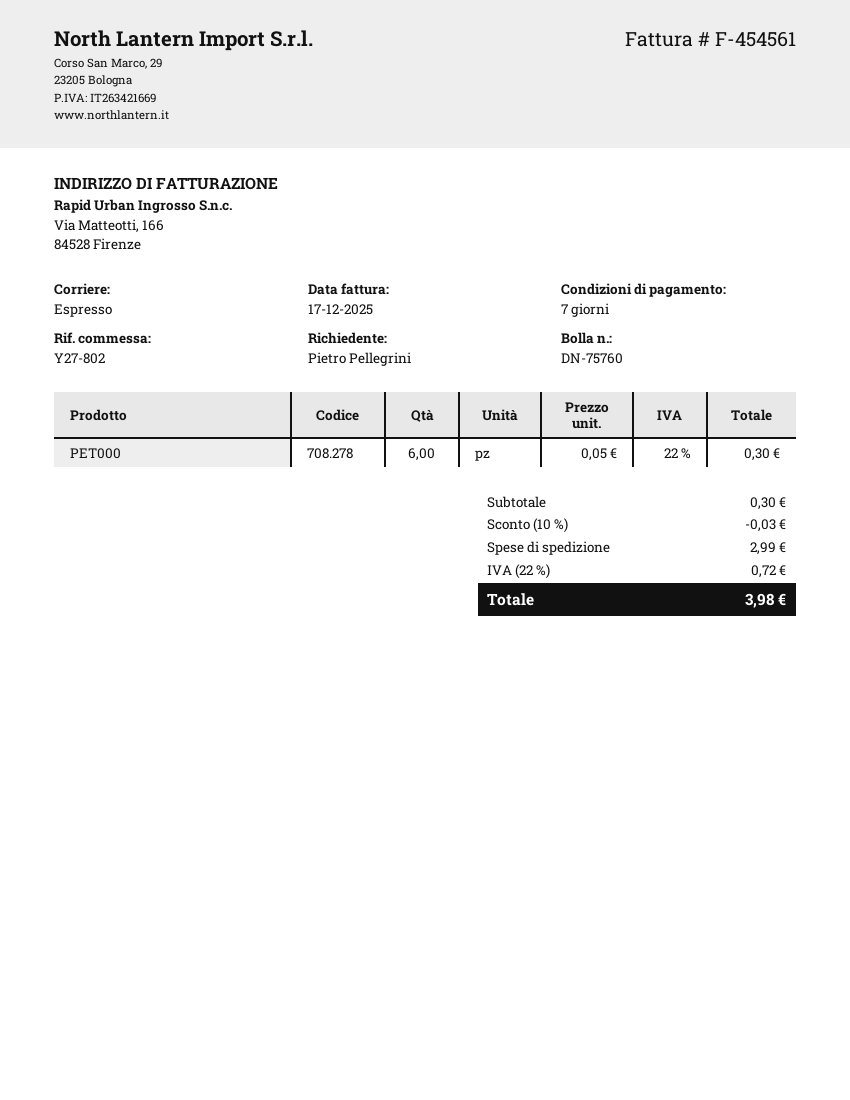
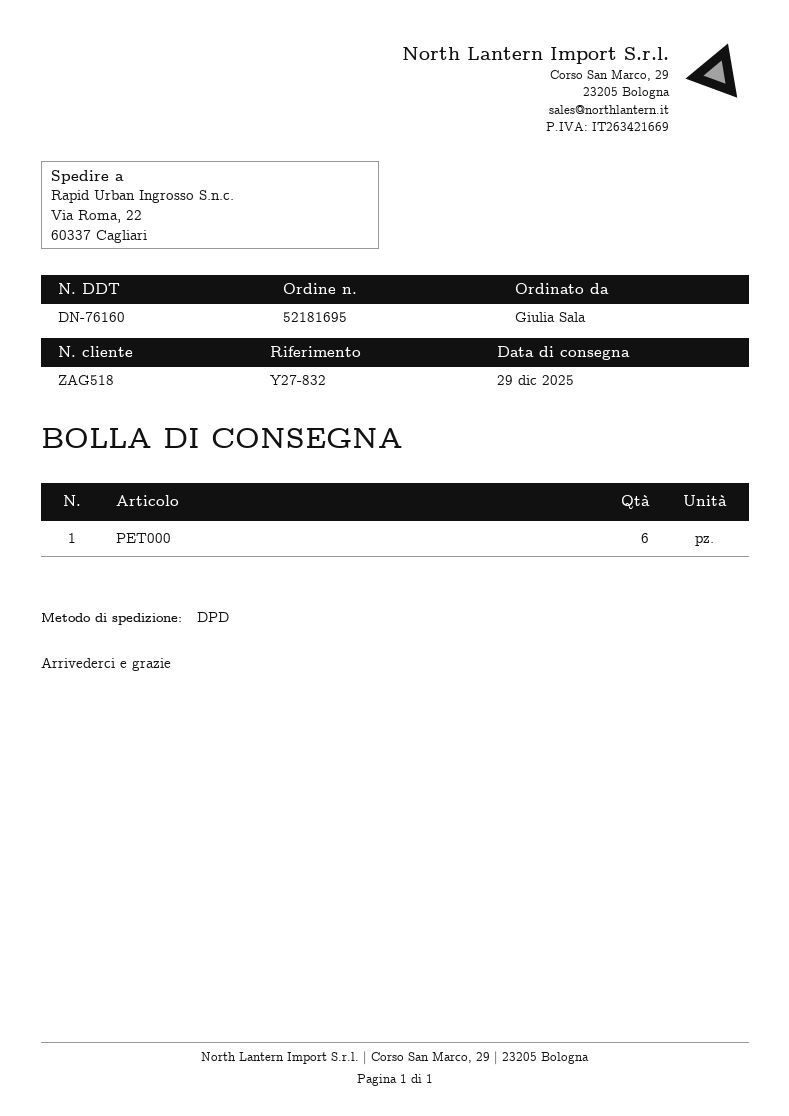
delivery note number: DN-75760 -> DN-76160
reference: Y27-802 -> Y27-832
ordered by: Pietro Pellegrini -> Giulia Sala
shipping method: express -> DPD

